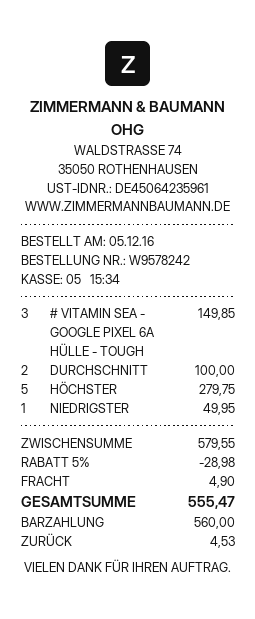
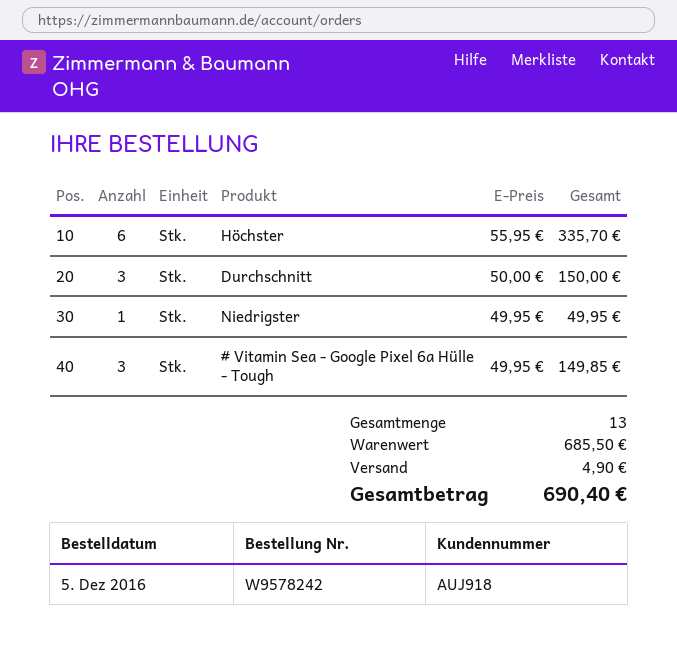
DURCHSCHNITT: 2 for 100.00 -> 3 for 150.00
HÖCHSTER: 5 for 279.75 -> 6 for 335.70
subtotal: 579.55 -> 685.50
discount: 5% = 28.98 -> none
total: 555.47 -> 690.40

